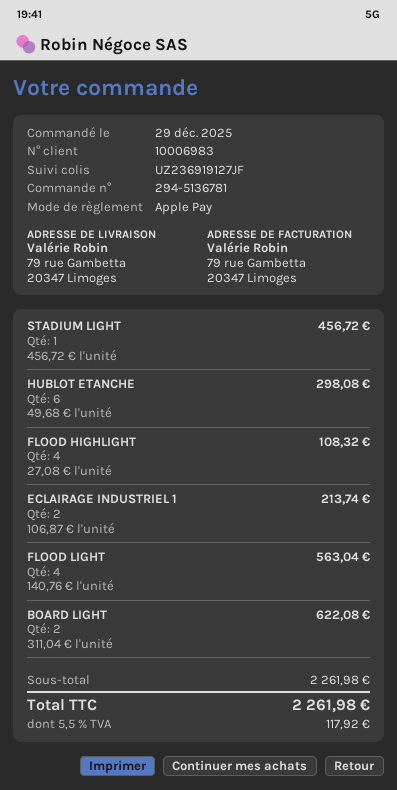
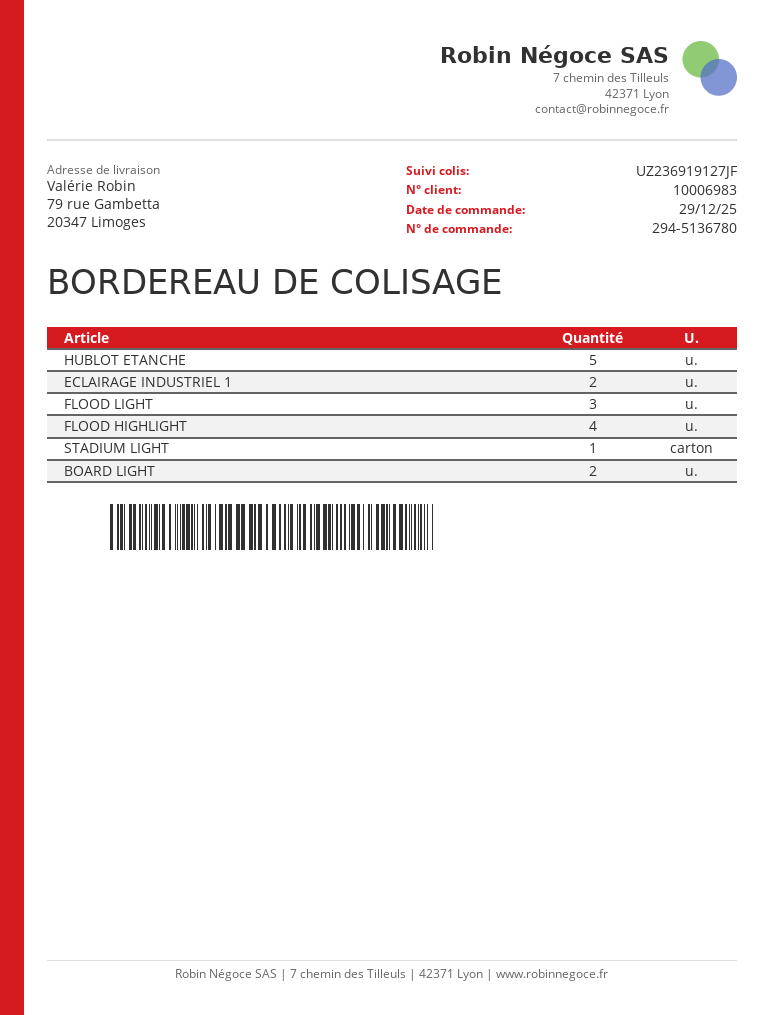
order number: 294-5136781 -> 294-5136780
HUBLOT ETANCHE: 6 -> 5
FLOOD LIGHT: 4 -> 3

